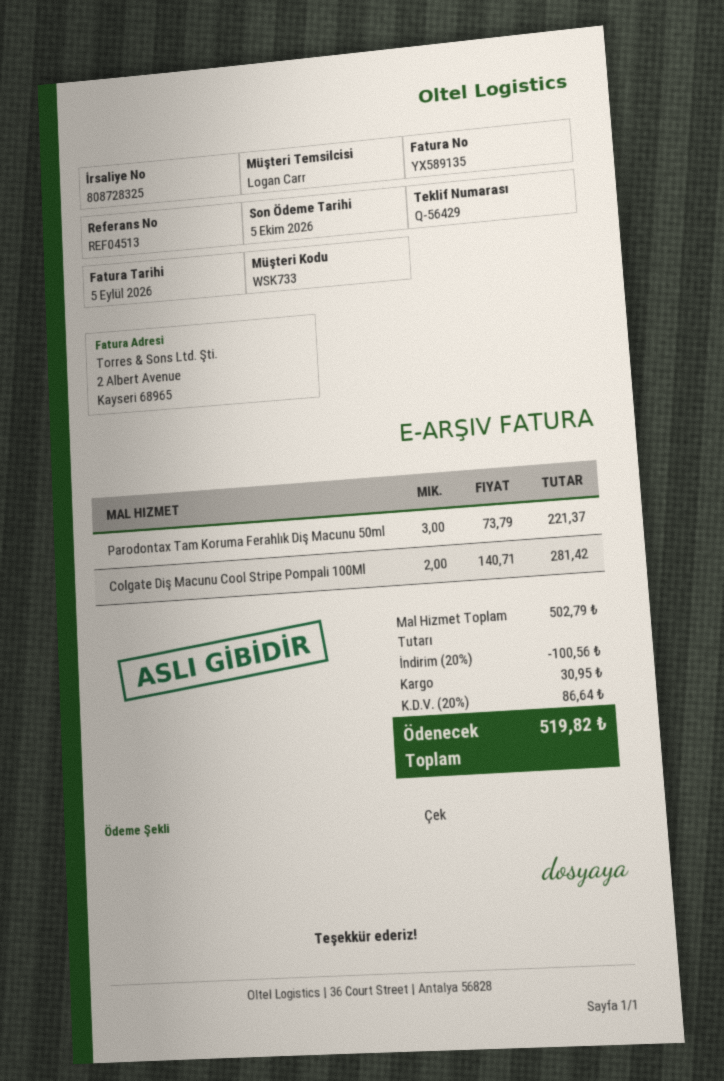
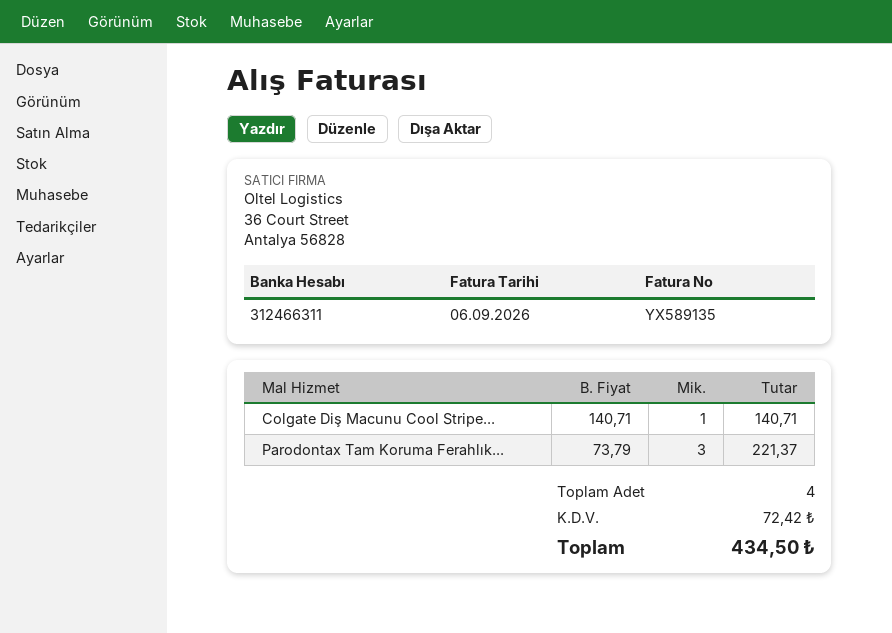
invoice date: 2026-09-05 -> 2026-09-06
Colgate Diş Macunu Cool Stripe Pompali 100Ml: 2 x 140.71 = 281.42 -> 1 x 140.71 = 140.71
discount: 20% = 100.56 -> none
shipping: 30.95 -> none
tax: 86.64 -> 72.42
total: 519.82 -> 434.50

